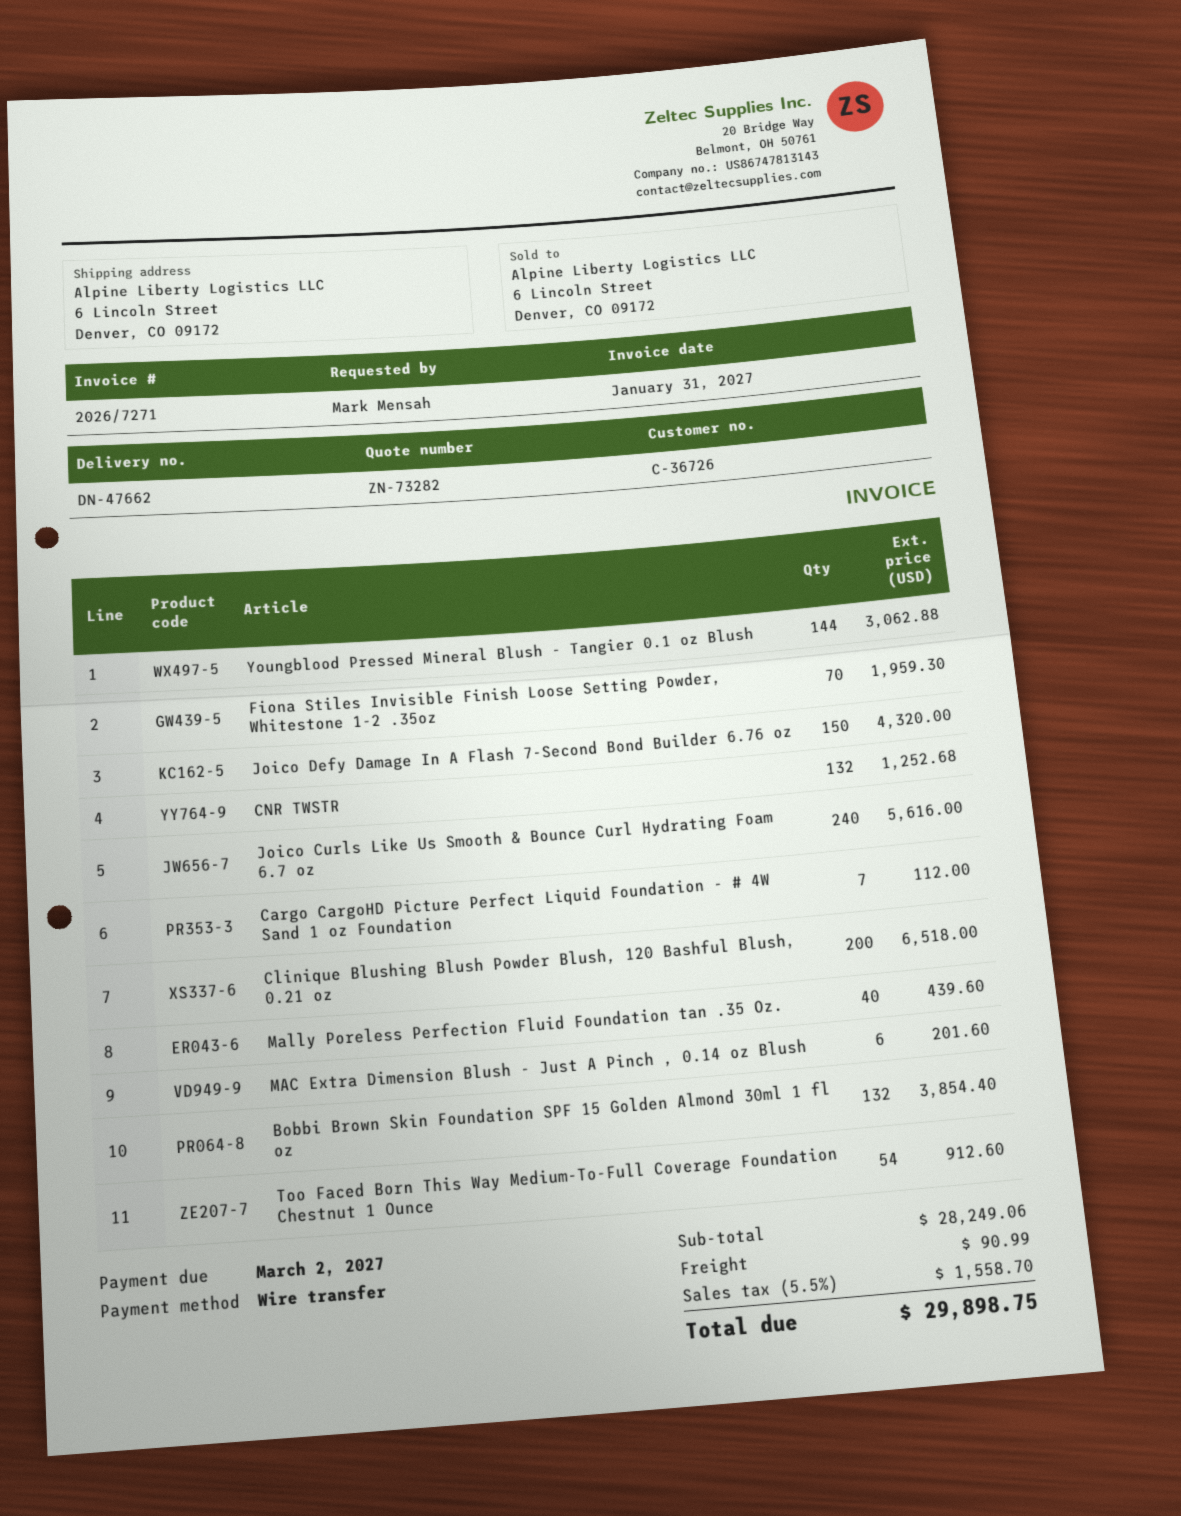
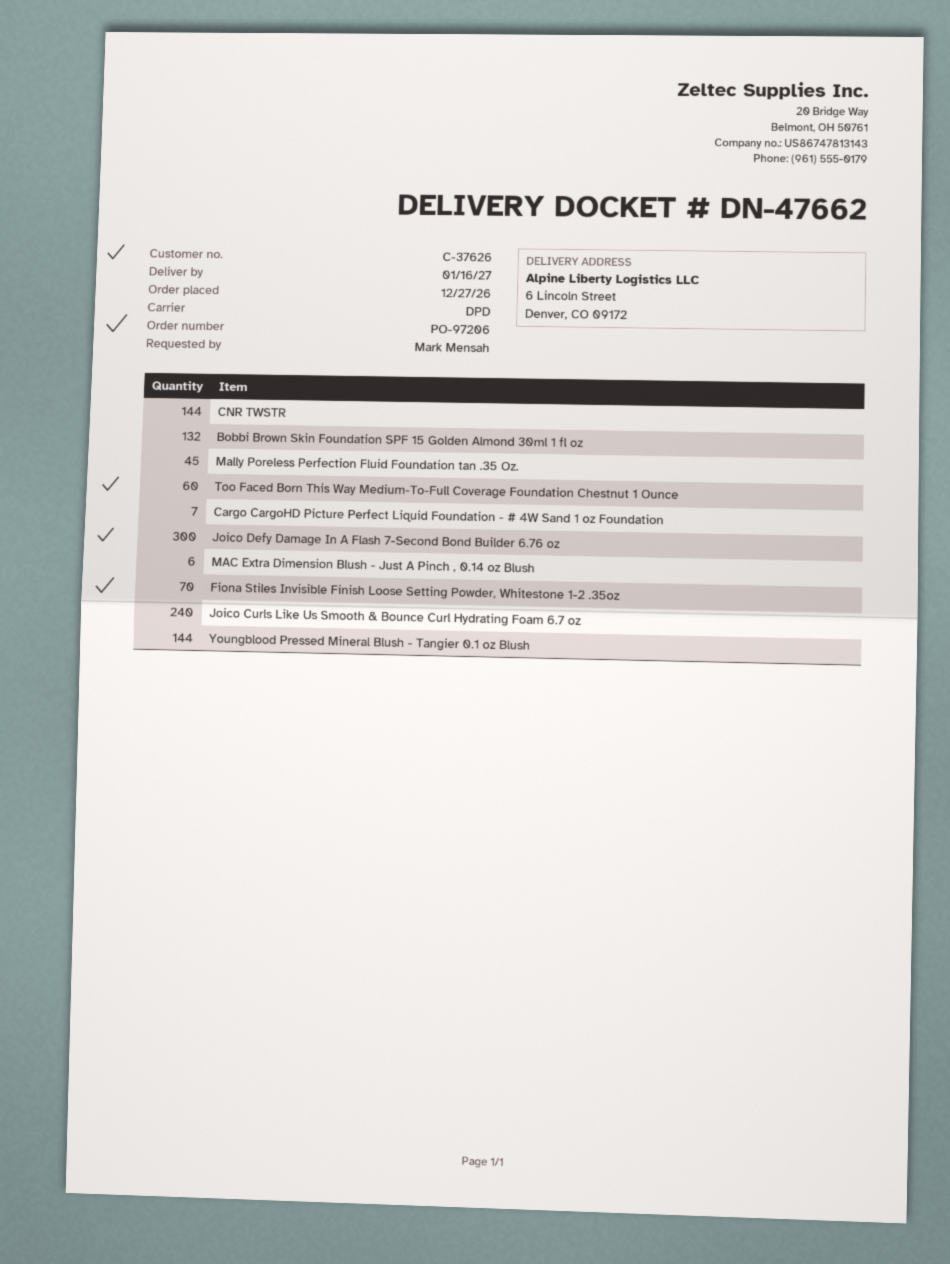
customer number: C-36726 -> C-37626
Joico Defy Damage In A Flash 7-Second Bond Builder 6.76 oz: 150 -> 300
CNR TWSTR: 132 -> 144
Clinique Blushing Blush Powder Blush, 120 Bashful Blush, 0.21 oz: 200 -> none
Mally Poreless Perfection Fluid Foundation tan .35 Oz.: 40 -> 45
Too Faced Born This Way Medium-To-Full Coverage Foundation Chestnut 1 Ounce: 54 -> 60

